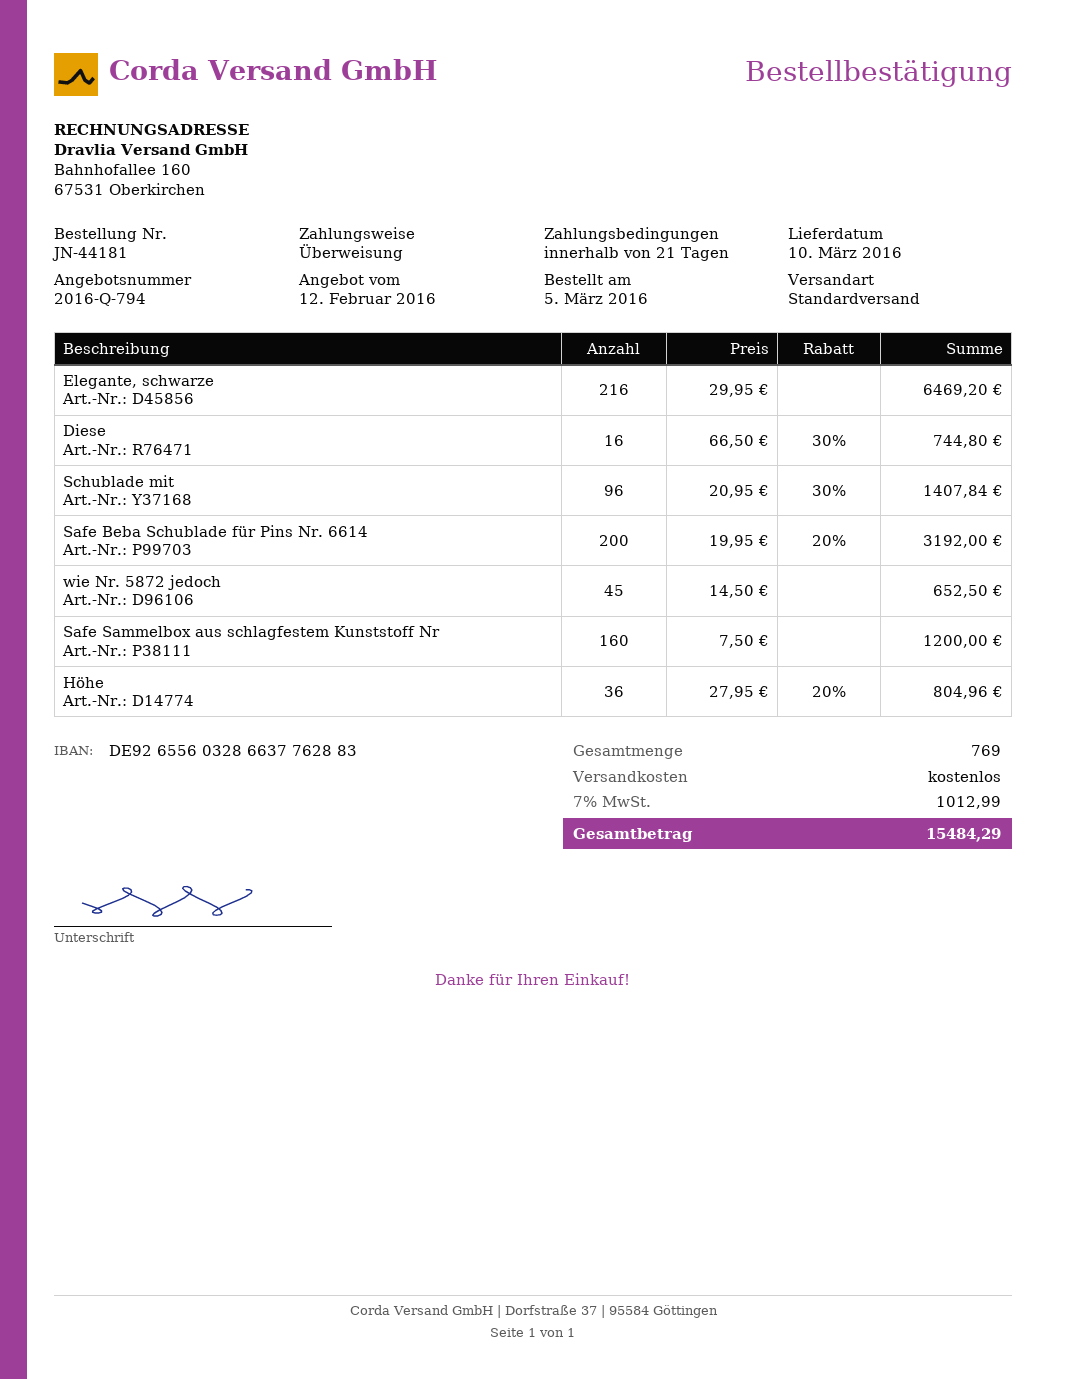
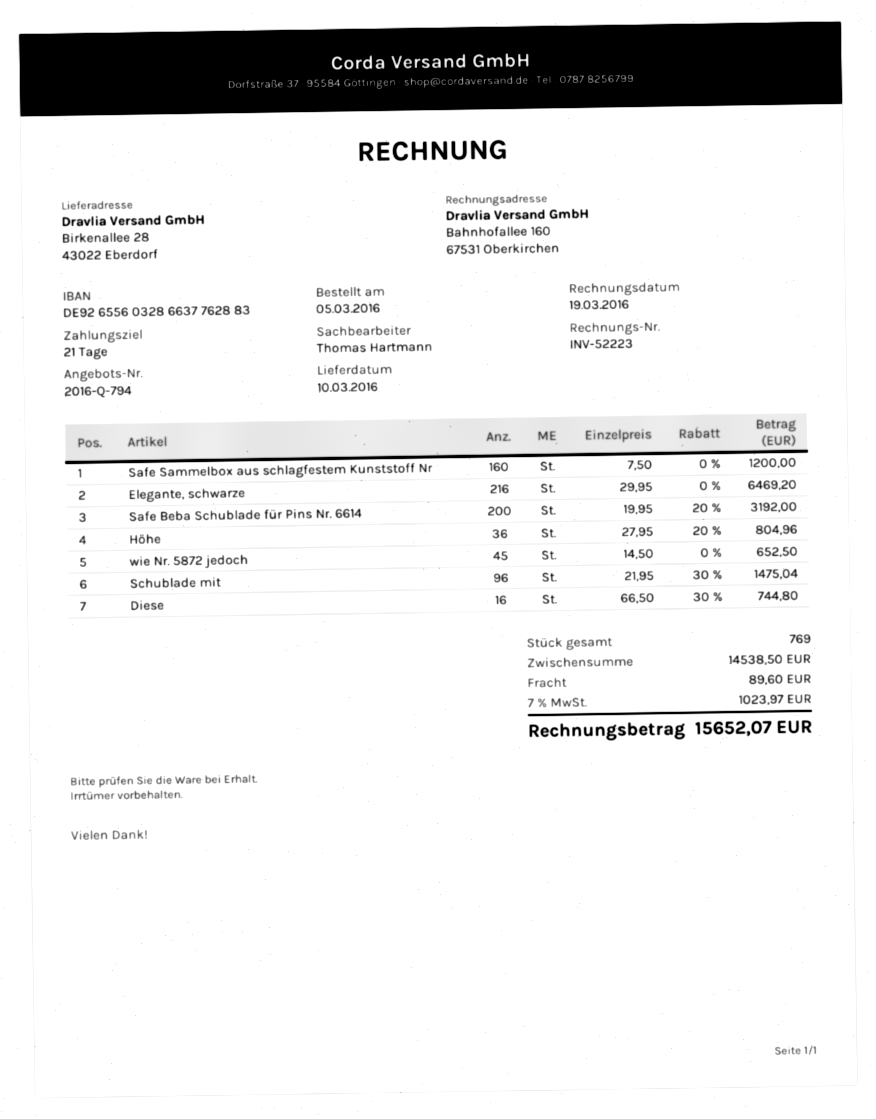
Schublade mit: 96 x 20.95 - 30% = 1407.84 -> 96 x 21.95 - 30% = 1475.04
shipping: 0.00 -> 89.60
tax: 7% = 1012.99 -> 7% = 1023.97
total: 15484.29 -> 15652.07

